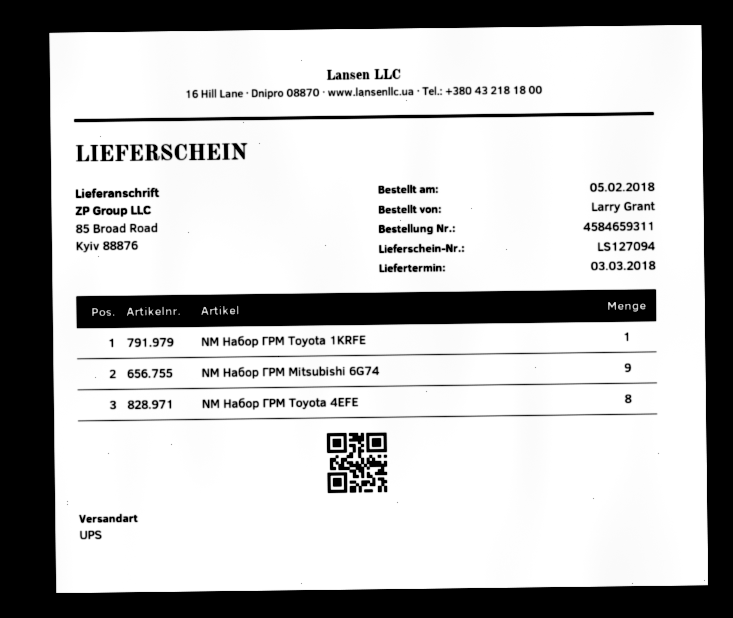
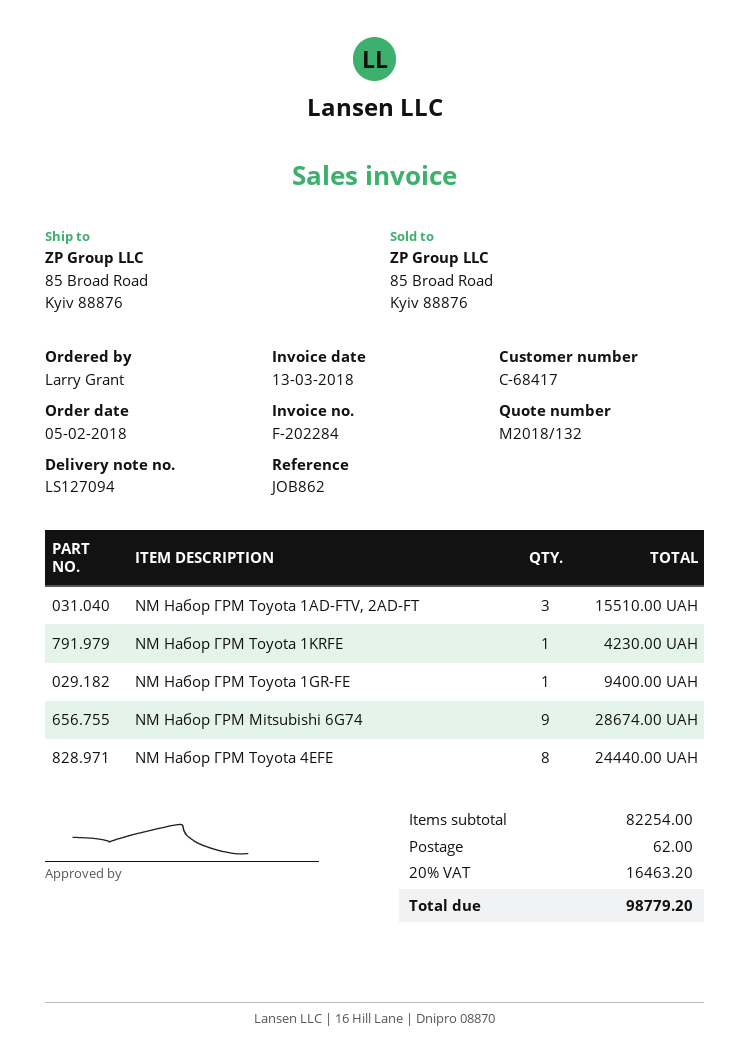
NM Набор ГРМ Toyota 1AD-FTV, 2AD-FT: none -> 3
NM Набор ГРМ Toyota 1GR-FE: none -> 1

